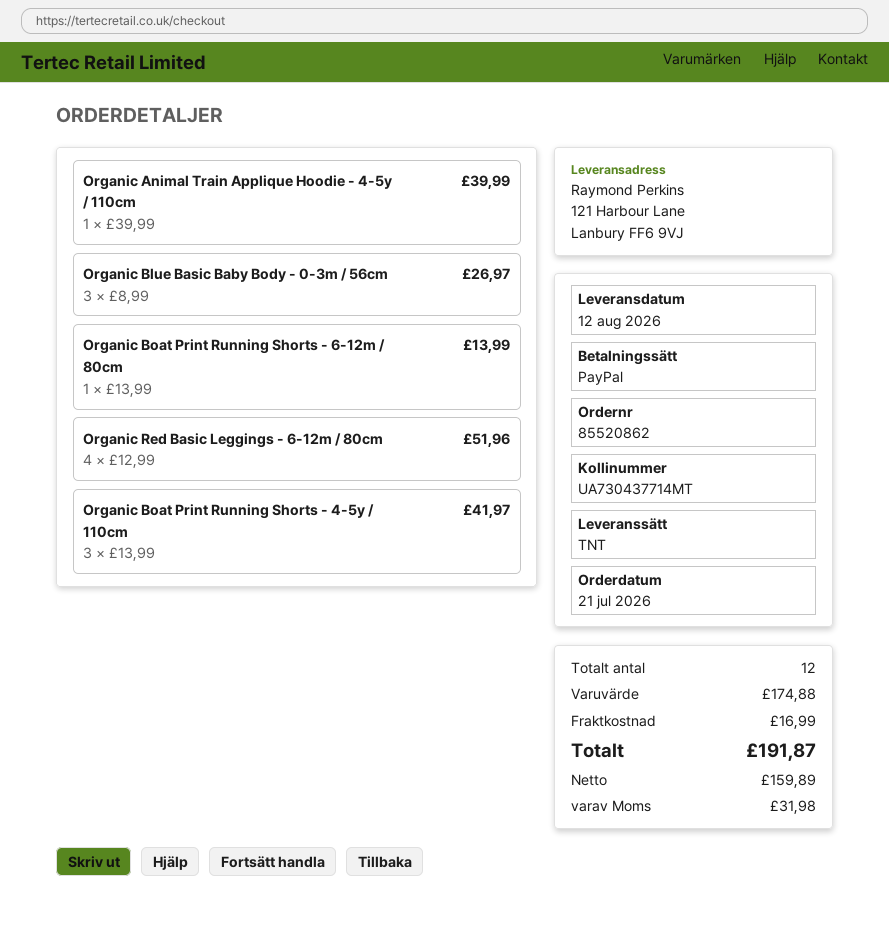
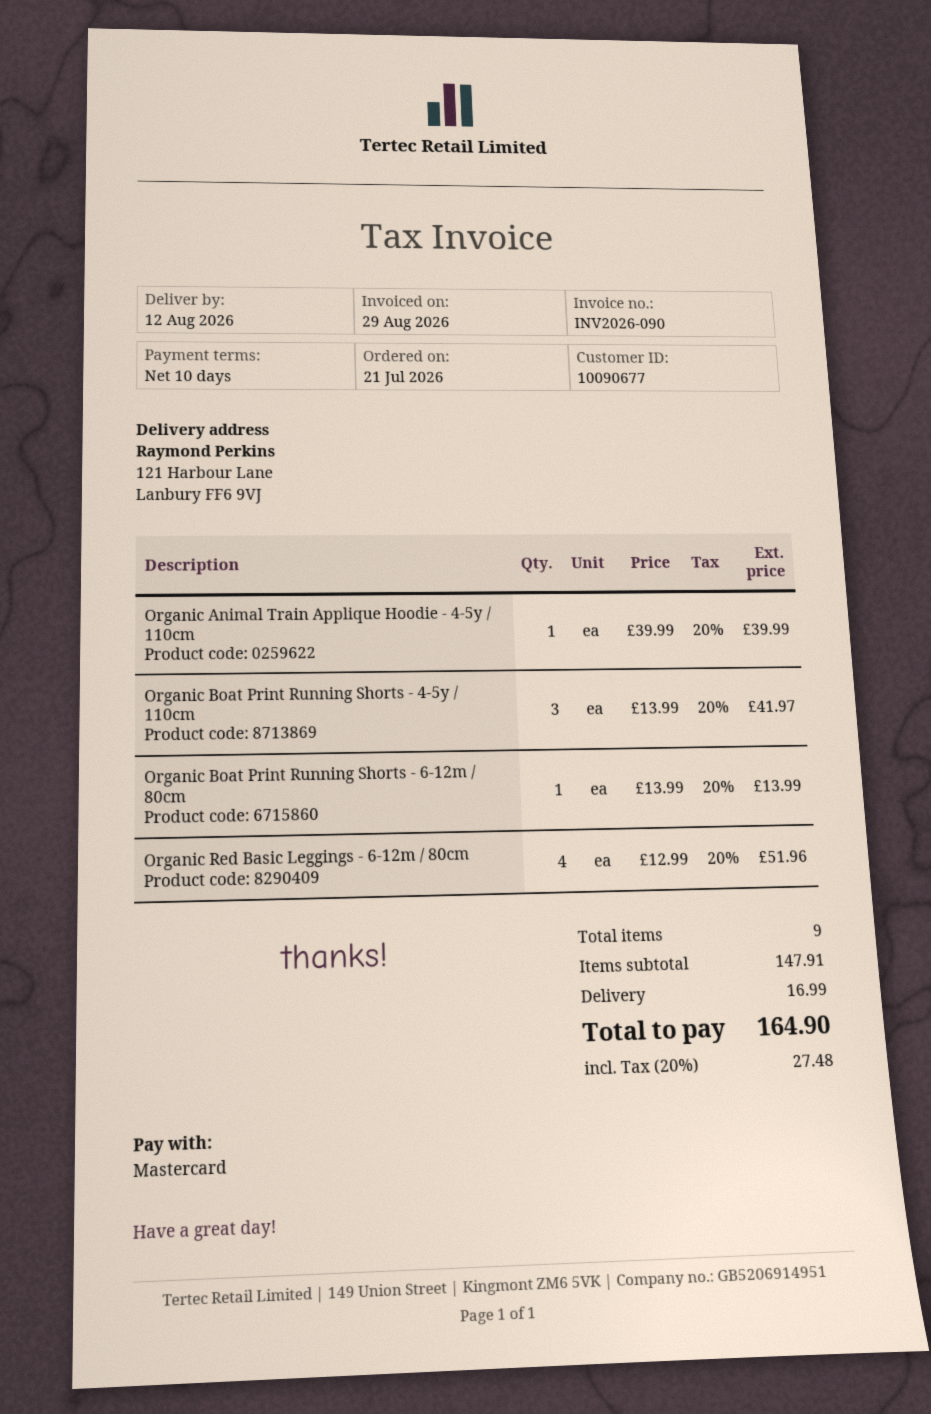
payment method: PayPal -> Mastercard
Organic Blue Basic Baby Body - 0-3m / 56cm: 3 x 8.99 = 26.97 -> none
total quantity: 12 -> 9
subtotal: 174.88 -> 147.91
tax: 31.98 -> 27.48
total: 191.87 -> 164.90

